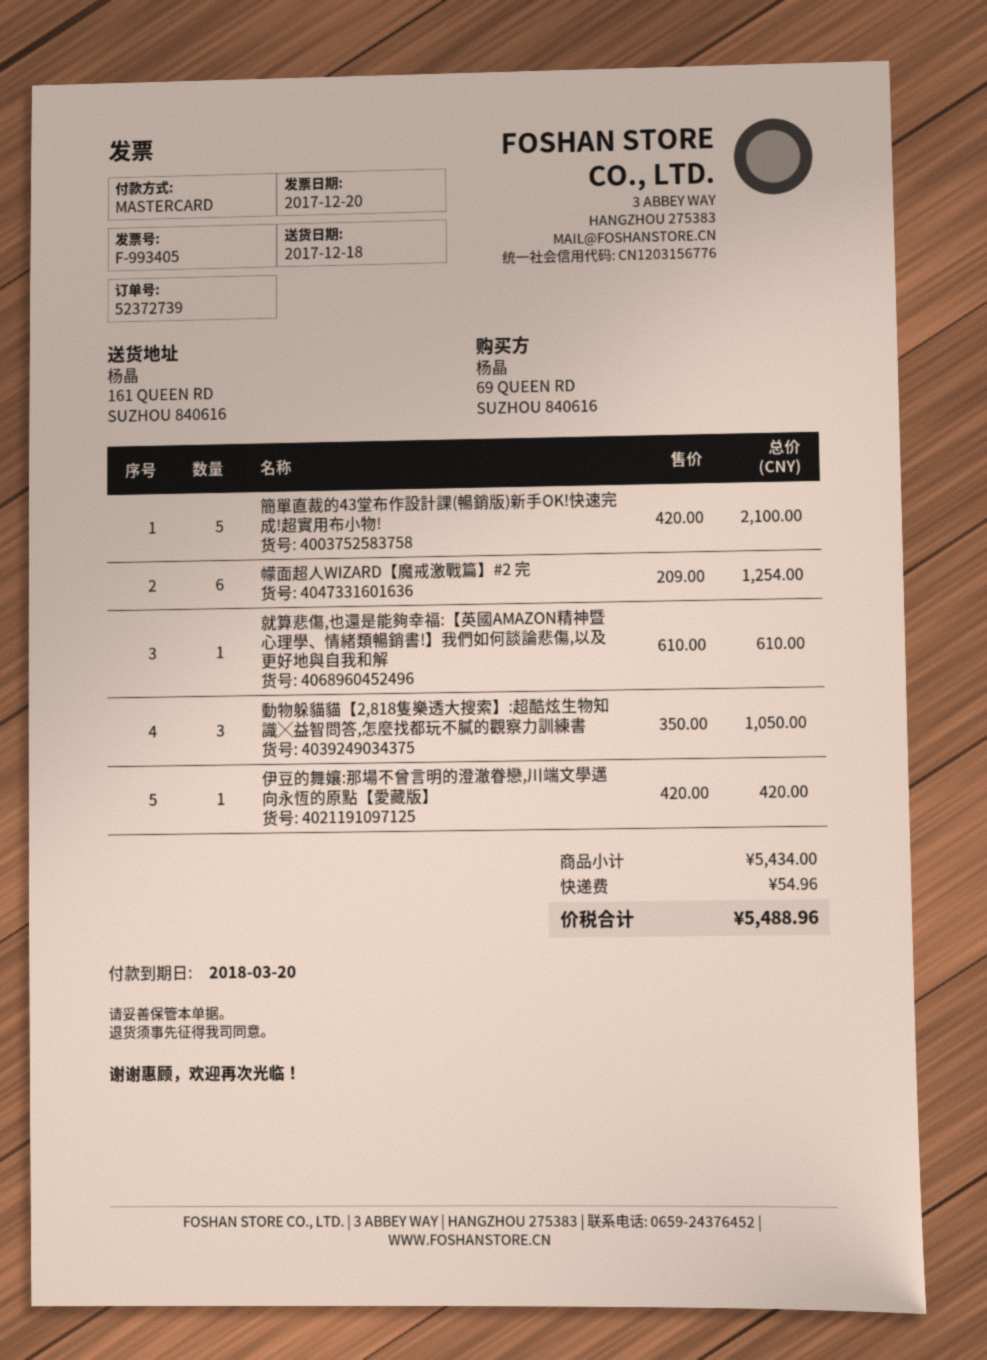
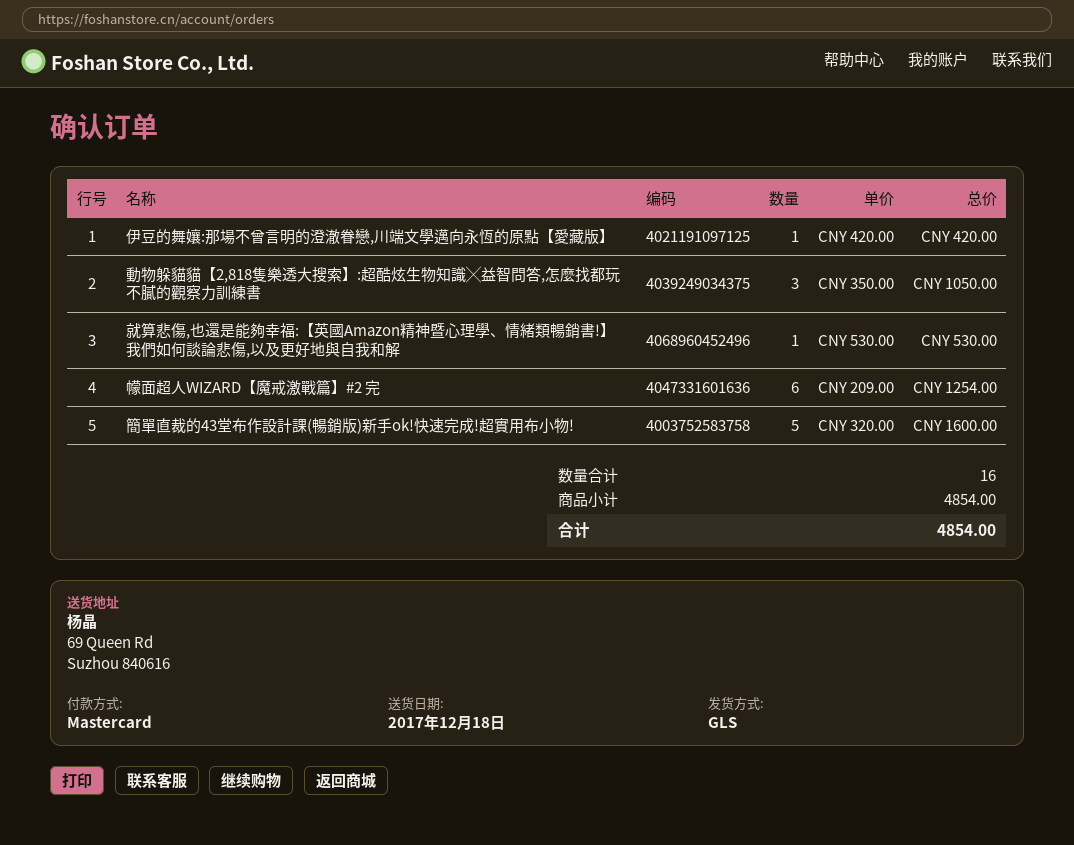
ship to: 161 QUEEN RD, SUZHOU 840616 -> 69 Queen Rd, Suzhou 840616
簡單直裁的43堂布作設計課(暢銷版)新手OK!快速完成!超實用布小物!: 5 x 420.00 = 2100.00 -> 5 x 320.00 = 1600.00
就算悲傷,也還是能夠幸福:【英國AMAZON精神暨心理學、情緒類暢銷書!】我們如何談論悲傷,以及更好地與自我和解: 1 x 610.00 = 610.00 -> 1 x 530.00 = 530.00
subtotal: 5434.00 -> 4854.00
shipping: 54.96 -> none
total: 5488.96 -> 4854.00

